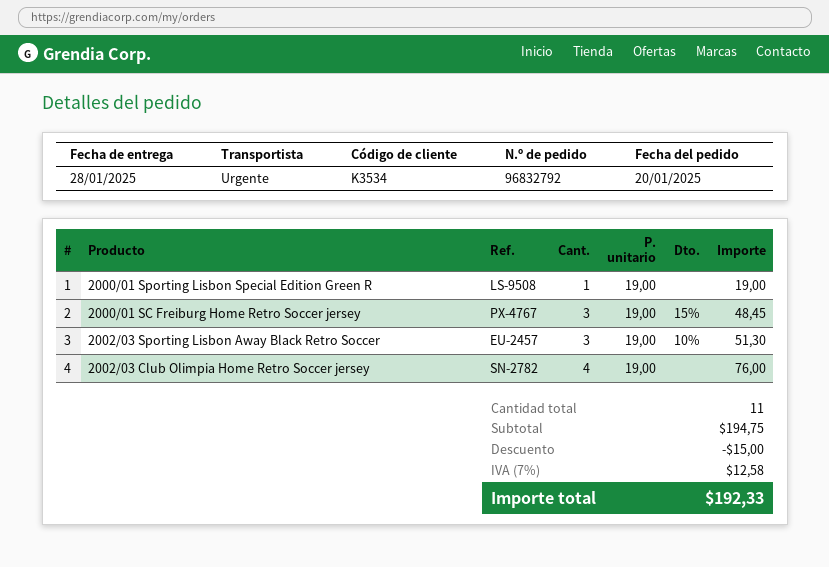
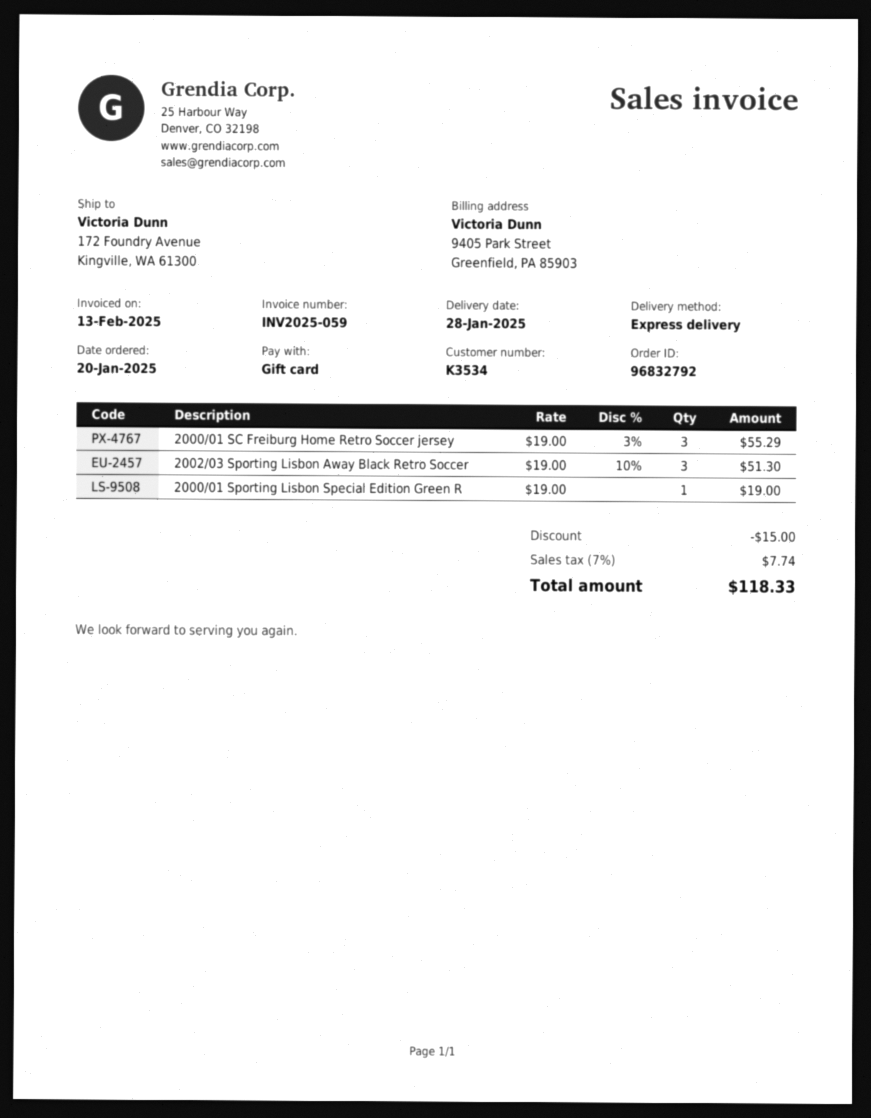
2000/01 SC Freiburg Home Retro Soccer jersey: 3 x 19.00 - 15% = 48.45 -> 3 x 19.00 - 3% = 55.29
2002/03 Club Olimpia Home Retro Soccer jersey: 4 x 19.00 = 76.00 -> none
tax: 7% = 12.58 -> 7% = 7.74
total: 192.33 -> 118.33

